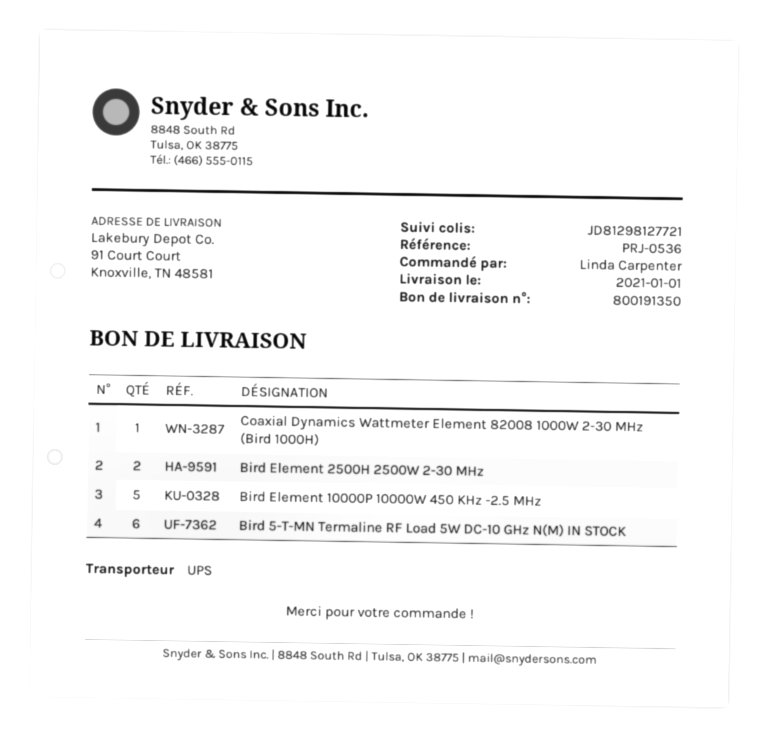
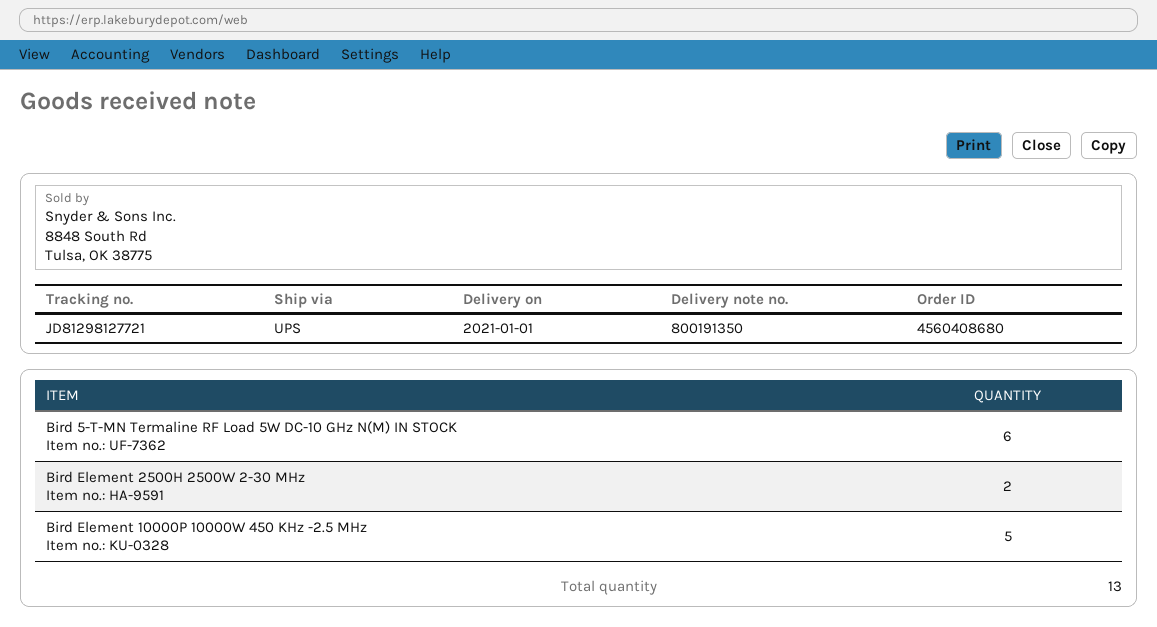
Coaxial Dynamics Wattmeter Element 82008 1000W 2-30 MHz (Bird 1000H): 1 -> none

